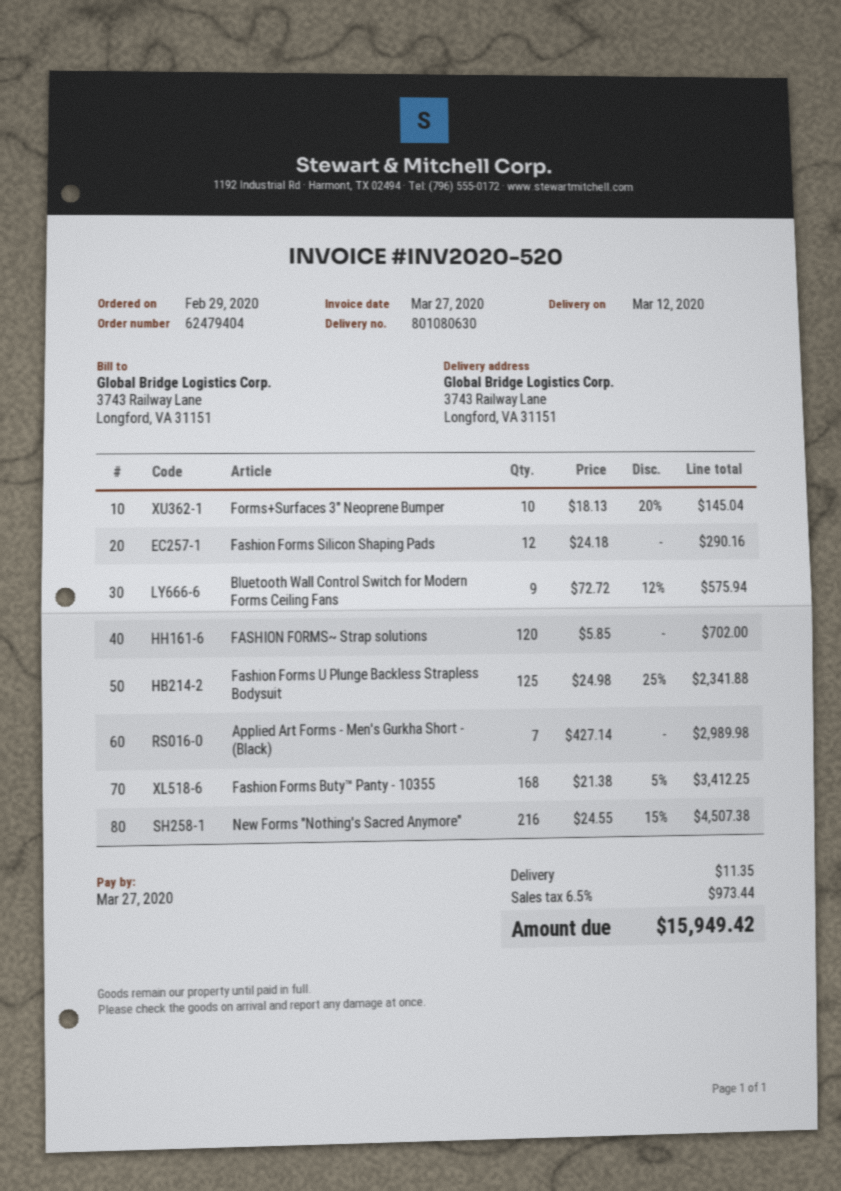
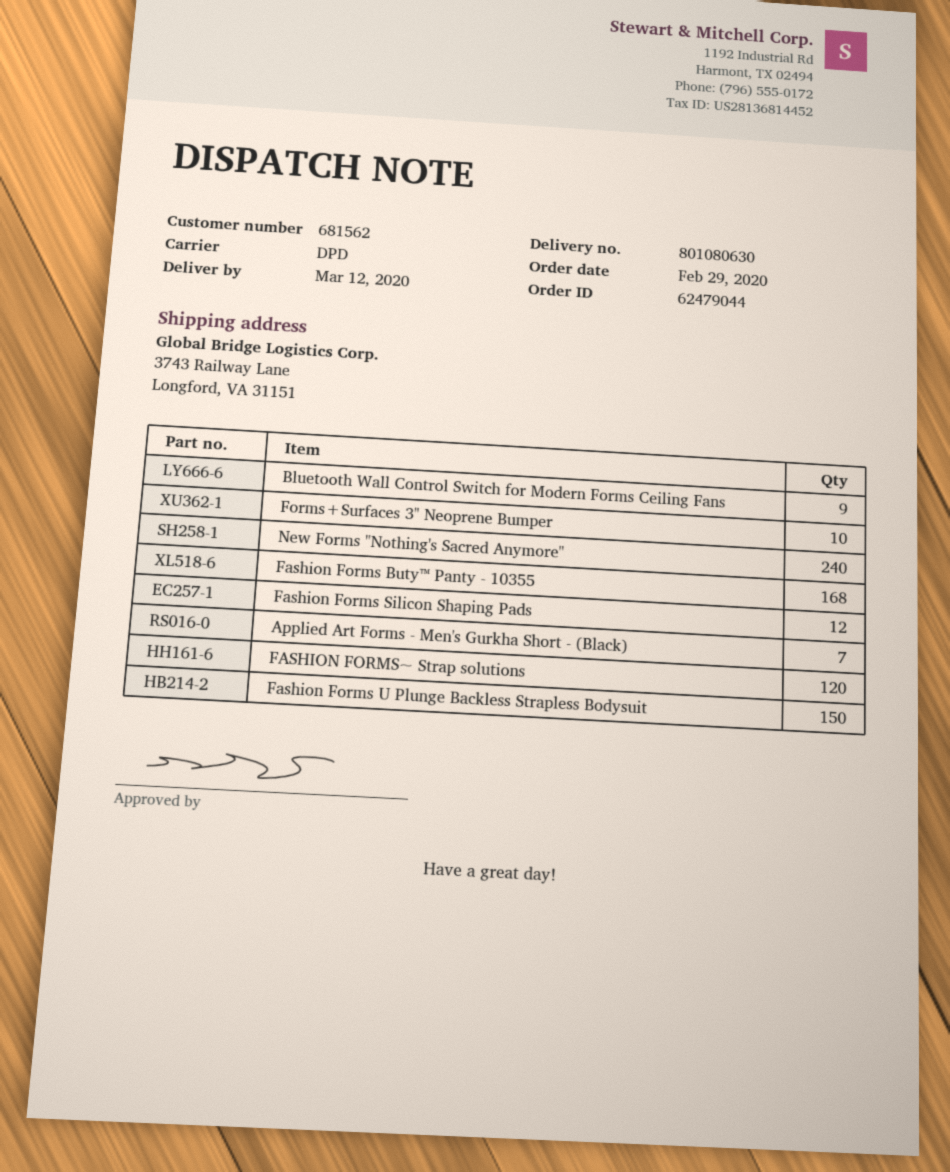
order number: 62479404 -> 62479044
Fashion Forms U Plunge Backless Strapless Bodysuit: 125 -> 150
New Forms "Nothing's Sacred Anymore": 216 -> 240

